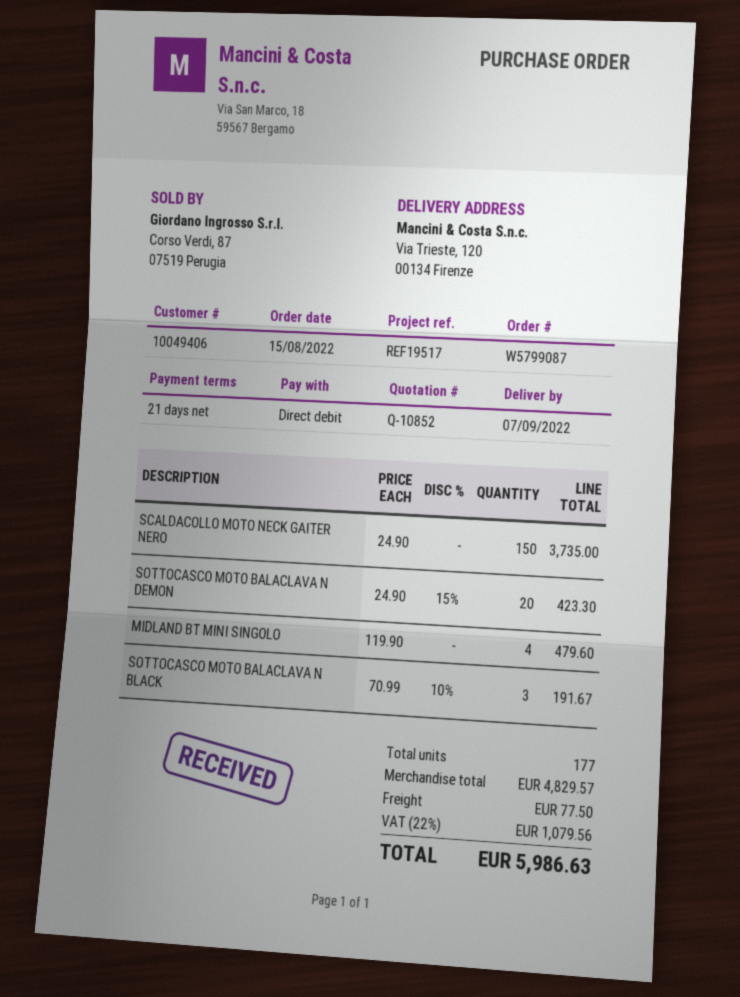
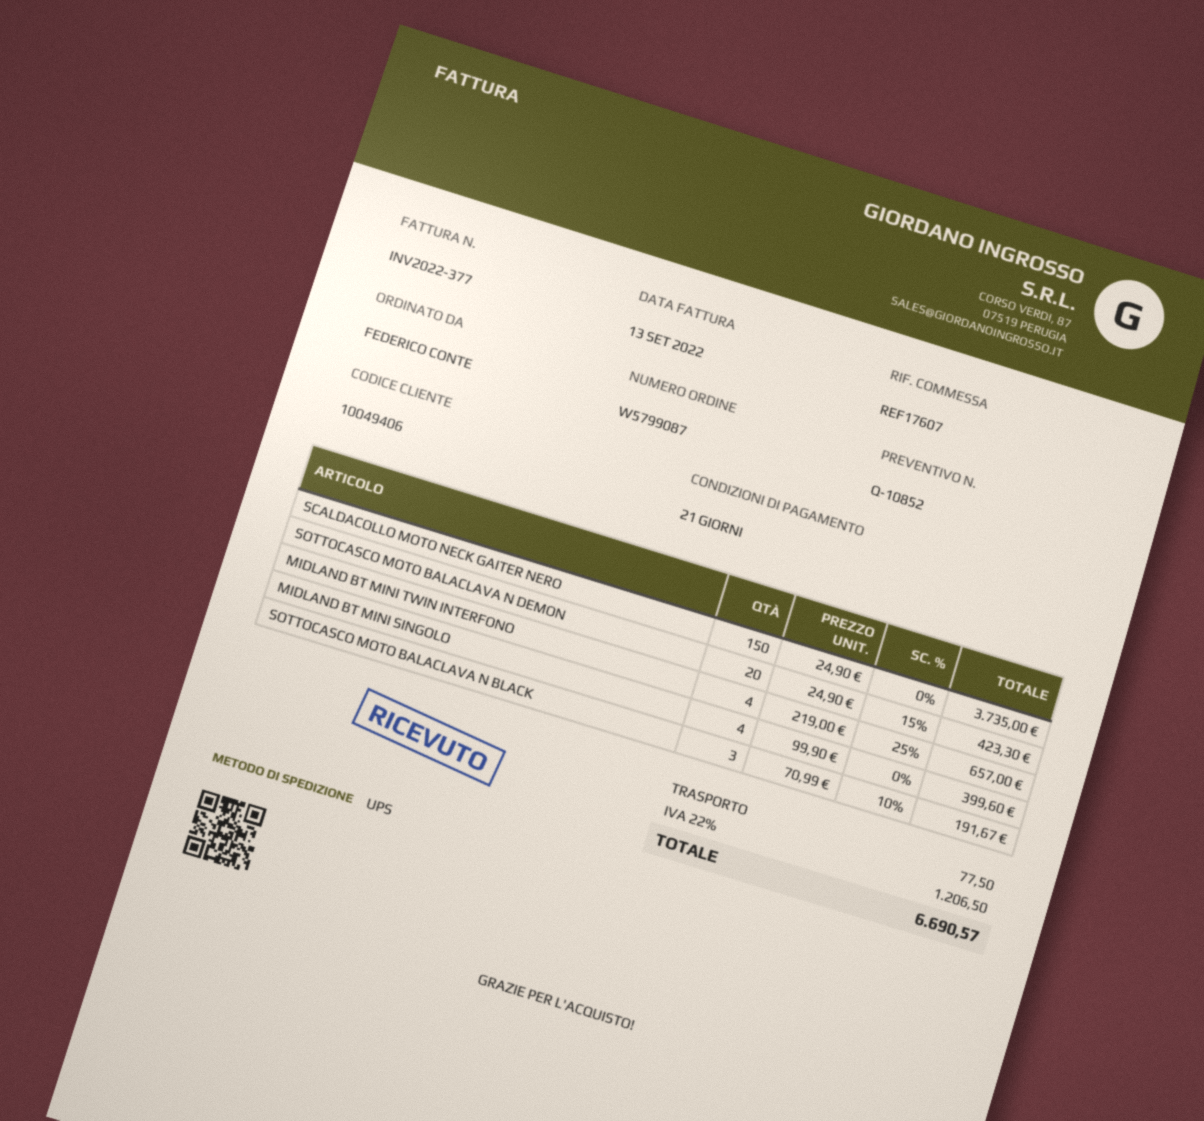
reference: REF19517 -> REF17607
MIDLAND BT MINI SINGOLO: 4 x 119.90 = 479.60 -> 4 x 99.90 = 399.60
MIDLAND BT MINI TWIN INTERFONO: none -> 4 x 219.00 - 25% = 657.00
tax: 22% = 1079.56 -> 22% = 1206.50
total: 5986.63 -> 6690.57

